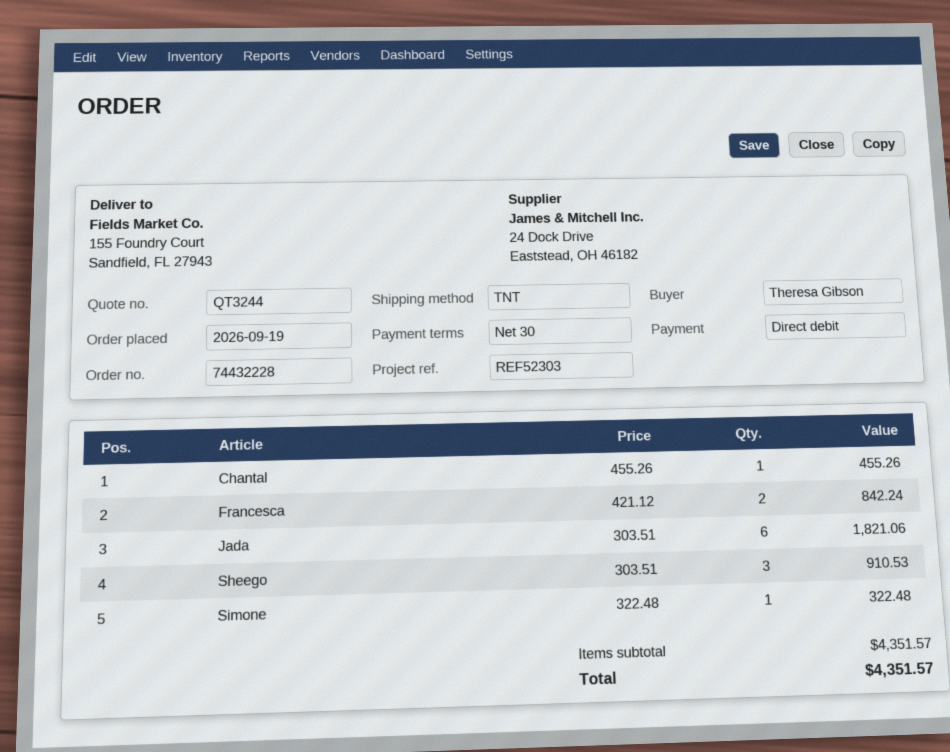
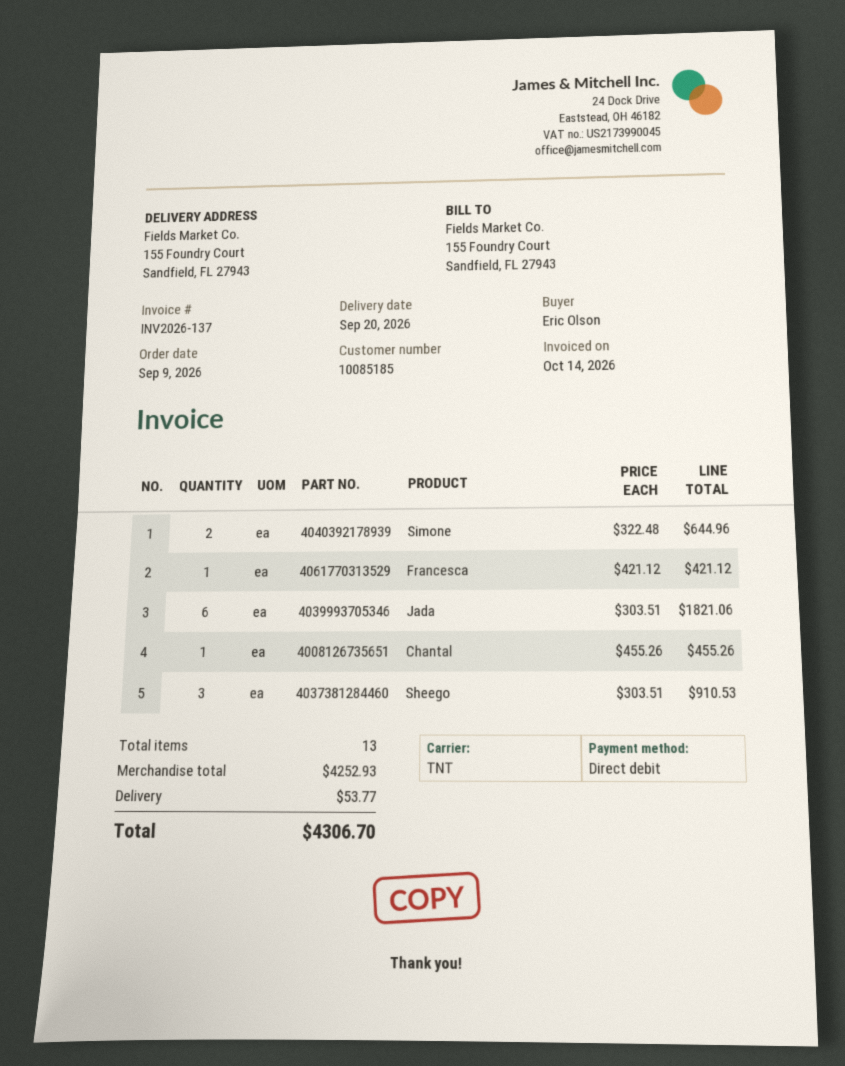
order date: 2026-09-19 -> 2026-09-09
ordered by: Theresa Gibson -> Eric Olson
Francesca: 2 x 421.12 = 842.24 -> 1 x 421.12 = 421.12
Simone: 1 x 322.48 = 322.48 -> 2 x 322.48 = 644.96
subtotal: 4351.57 -> 4252.93
shipping: none -> 53.77
total: 4351.57 -> 4306.70

